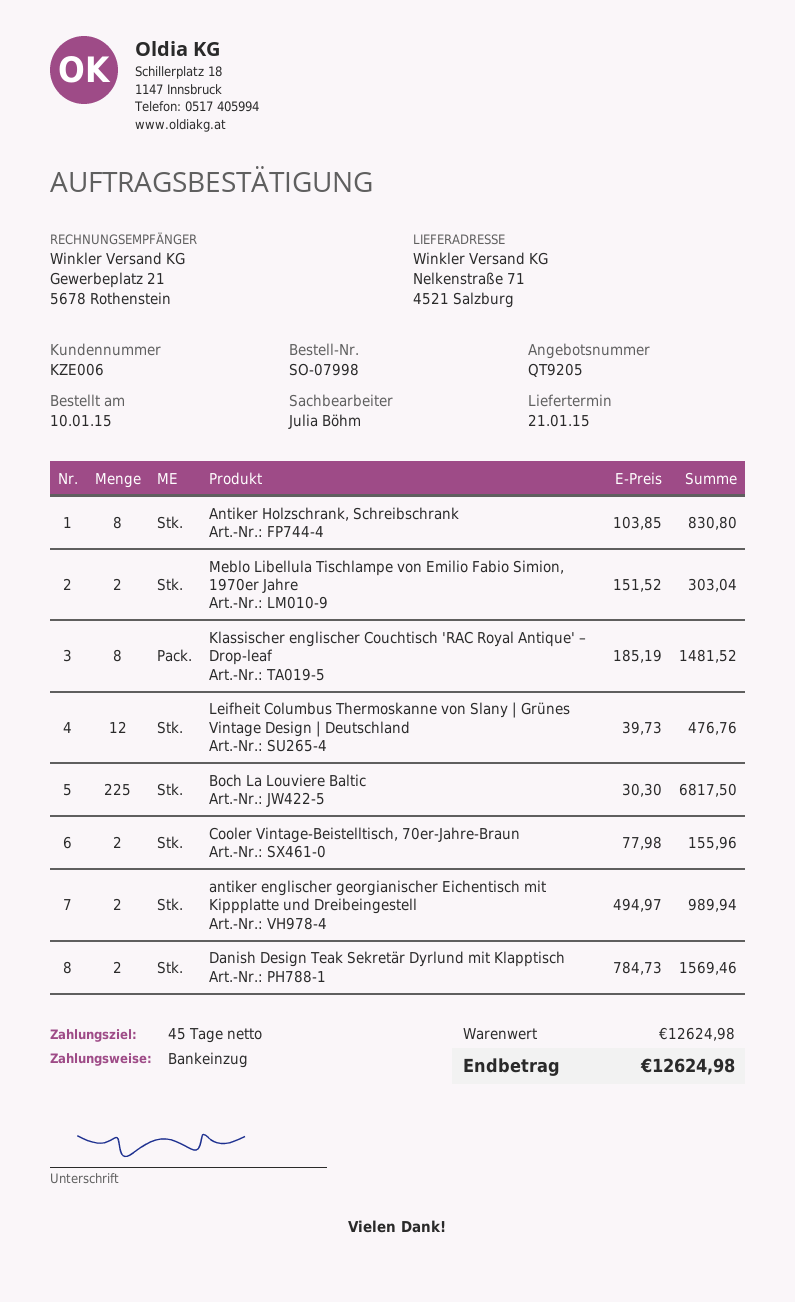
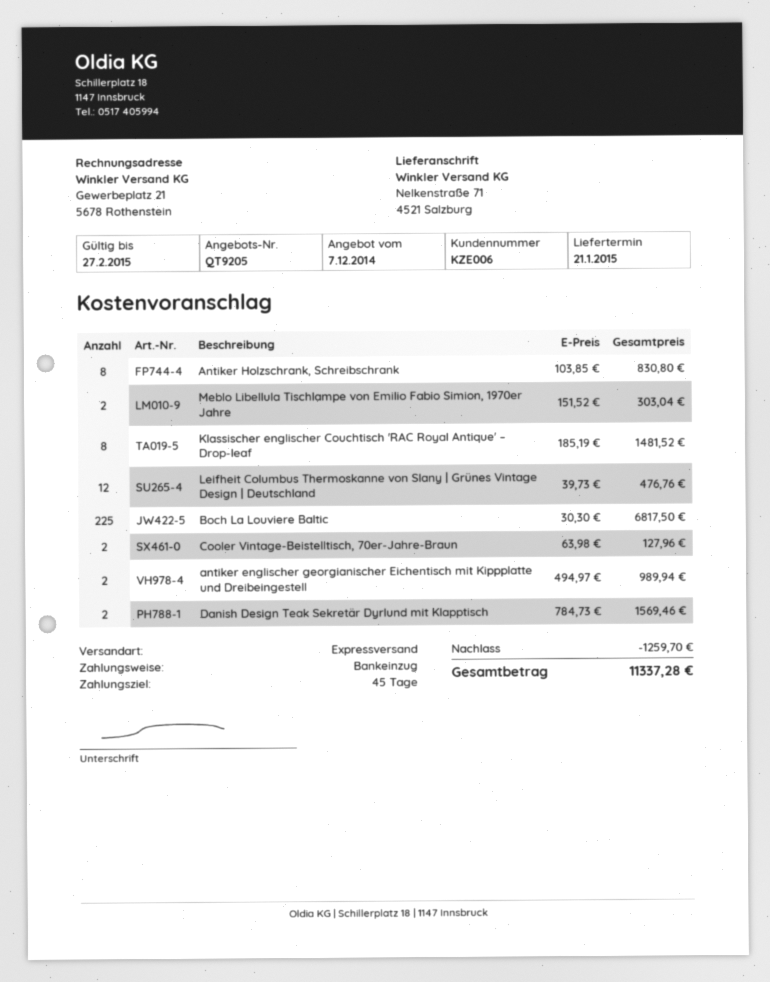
Cooler Vintage-Beistelltisch, 70er-Jahre-Braun: 2 x 77.98 = 155.96 -> 2 x 63.98 = 127.96
discount: none -> 1259.70
total: 12624.98 -> 11337.28

